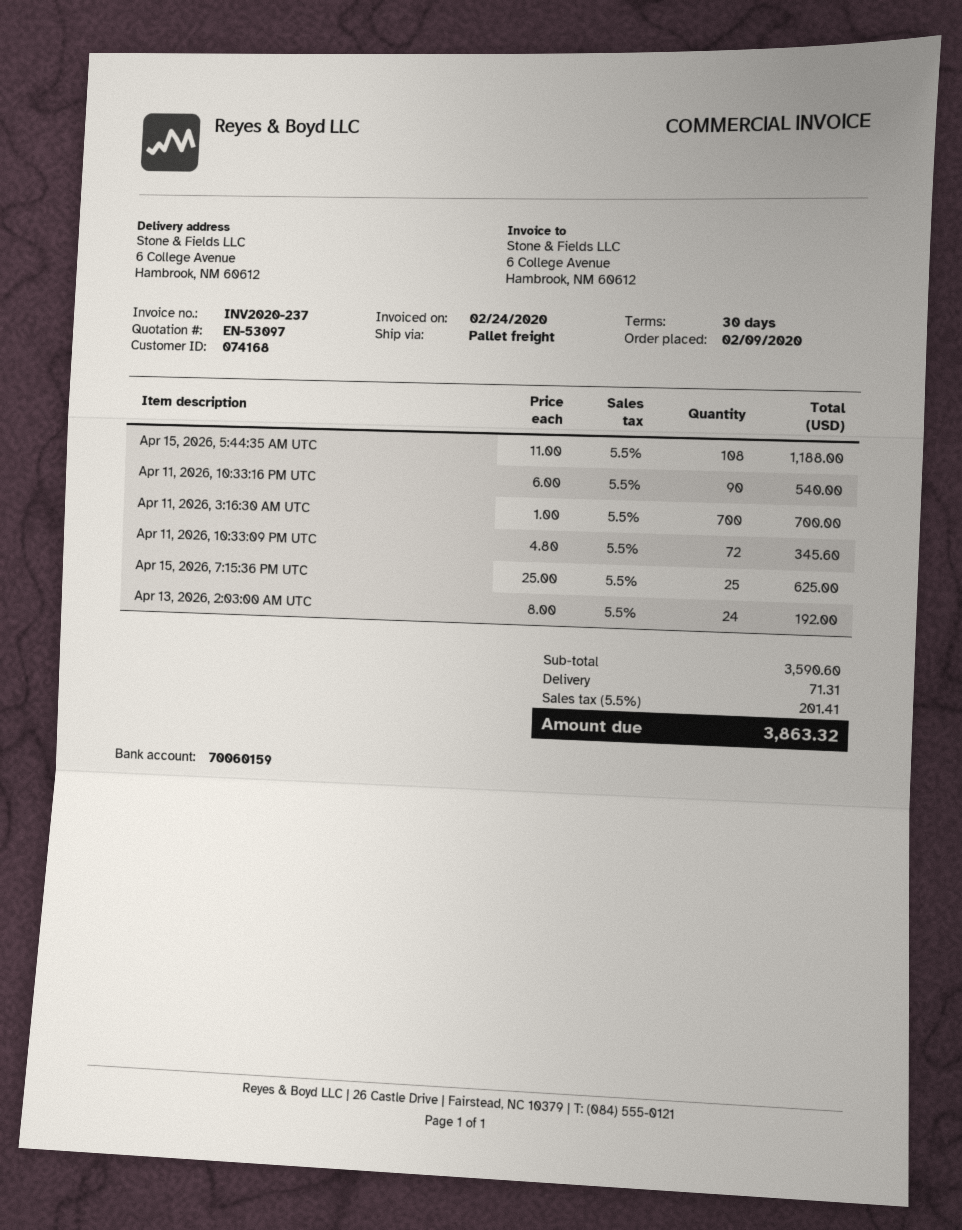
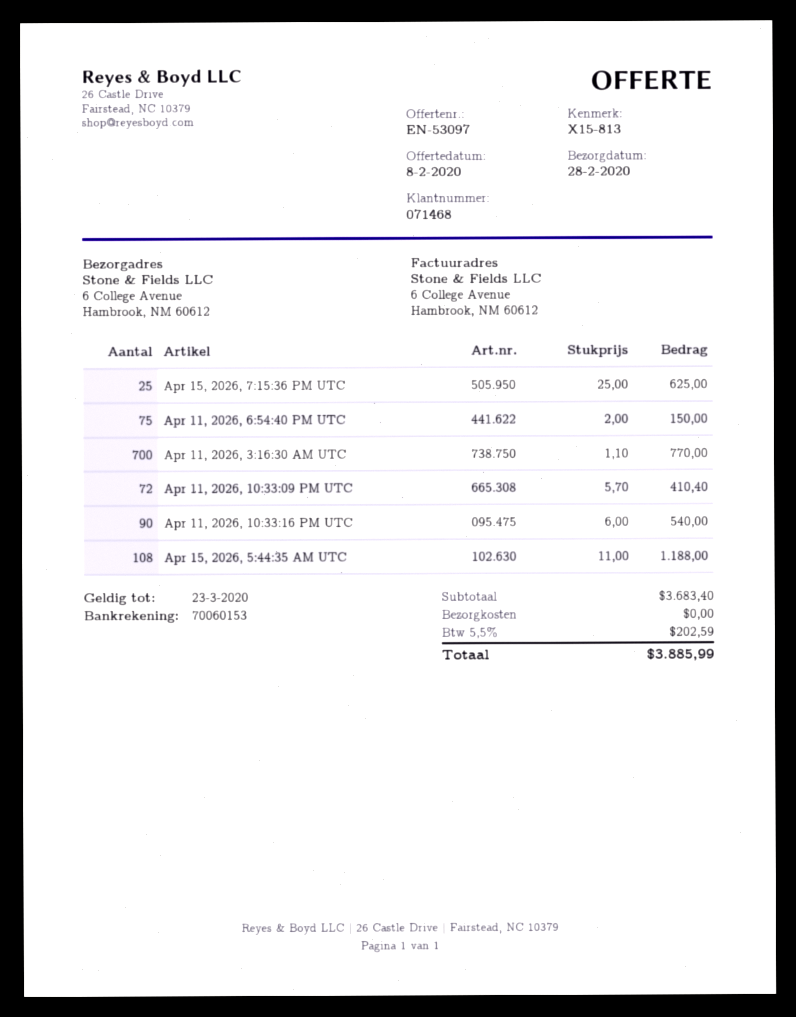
customer number: 074168 -> 071468
bank account: 70060159 -> 70060153
Apr 11, 2026, 3:16:30 AM UTC: 700 x 1.00 = 700.00 -> 700 x 1.10 = 770.00
Apr 11, 2026, 10:33:09 PM UTC: 72 x 4.80 = 345.60 -> 72 x 5.70 = 410.40
Apr 13, 2026, 2:03:00 AM UTC: 24 x 8.00 = 192.00 -> none
Apr 11, 2026, 6:54:40 PM UTC: none -> 75 x 2.00 = 150.00
subtotal: 3590.60 -> 3683.40
shipping: 71.31 -> 0.00
tax: 5.5% = 201.41 -> 5.5% = 202.59
total: 3863.32 -> 3885.99

